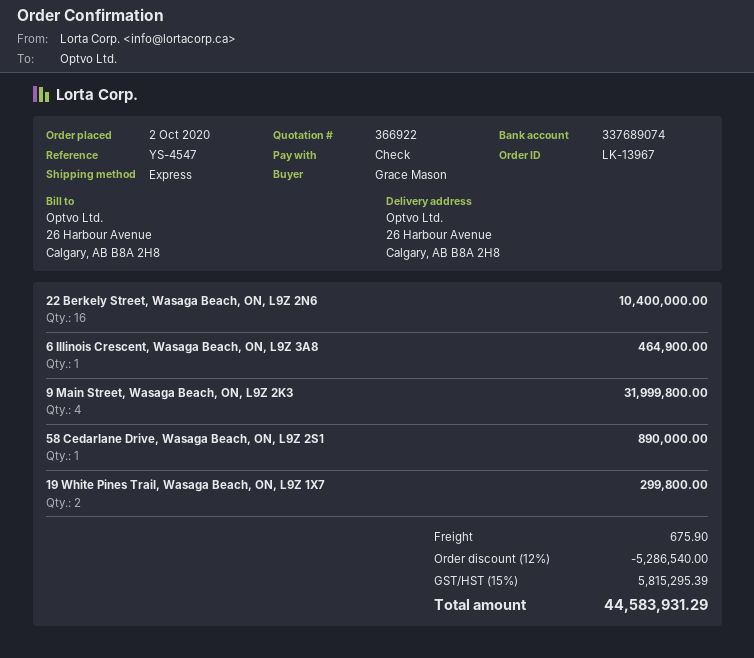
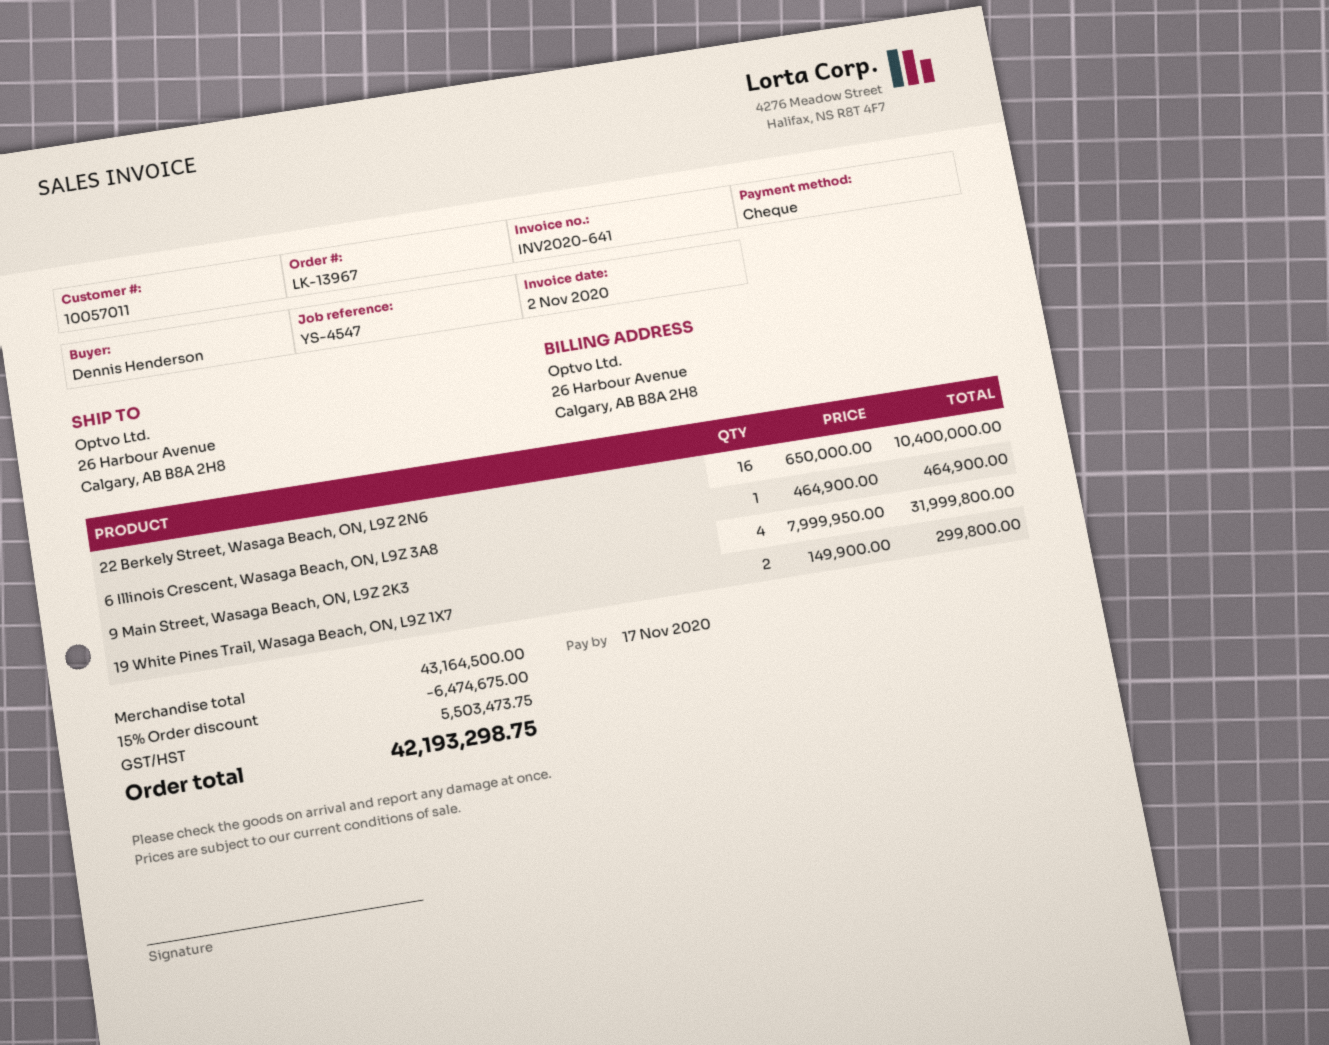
ordered by: Grace Mason -> Dennis Henderson
58 Cedarlane Drive, Wasaga Beach, ON, L9Z 2S1: 1 for 890000.00 -> none
discount: 12% = 5286540.00 -> 15% = 6474675.00
shipping: 675.90 -> none
tax: 5815295.39 -> 5503473.75
total: 44583931.29 -> 42193298.75

